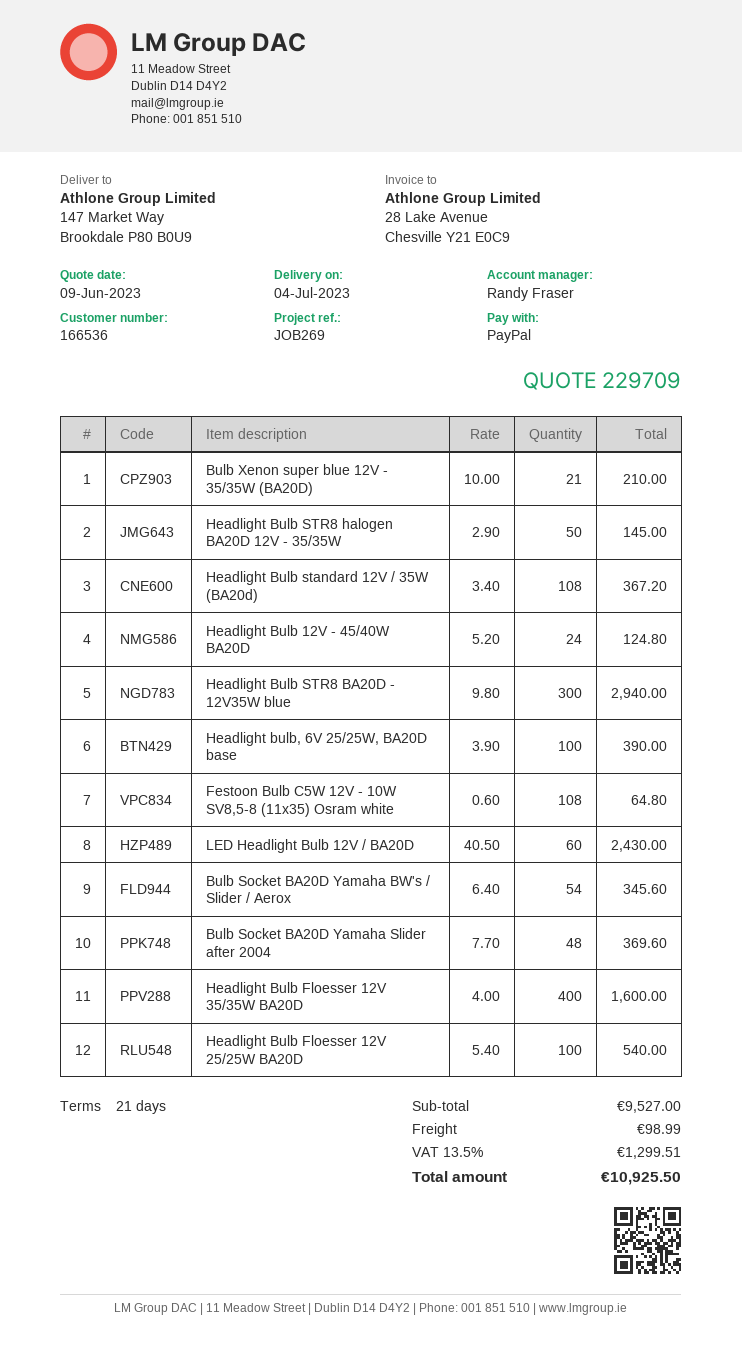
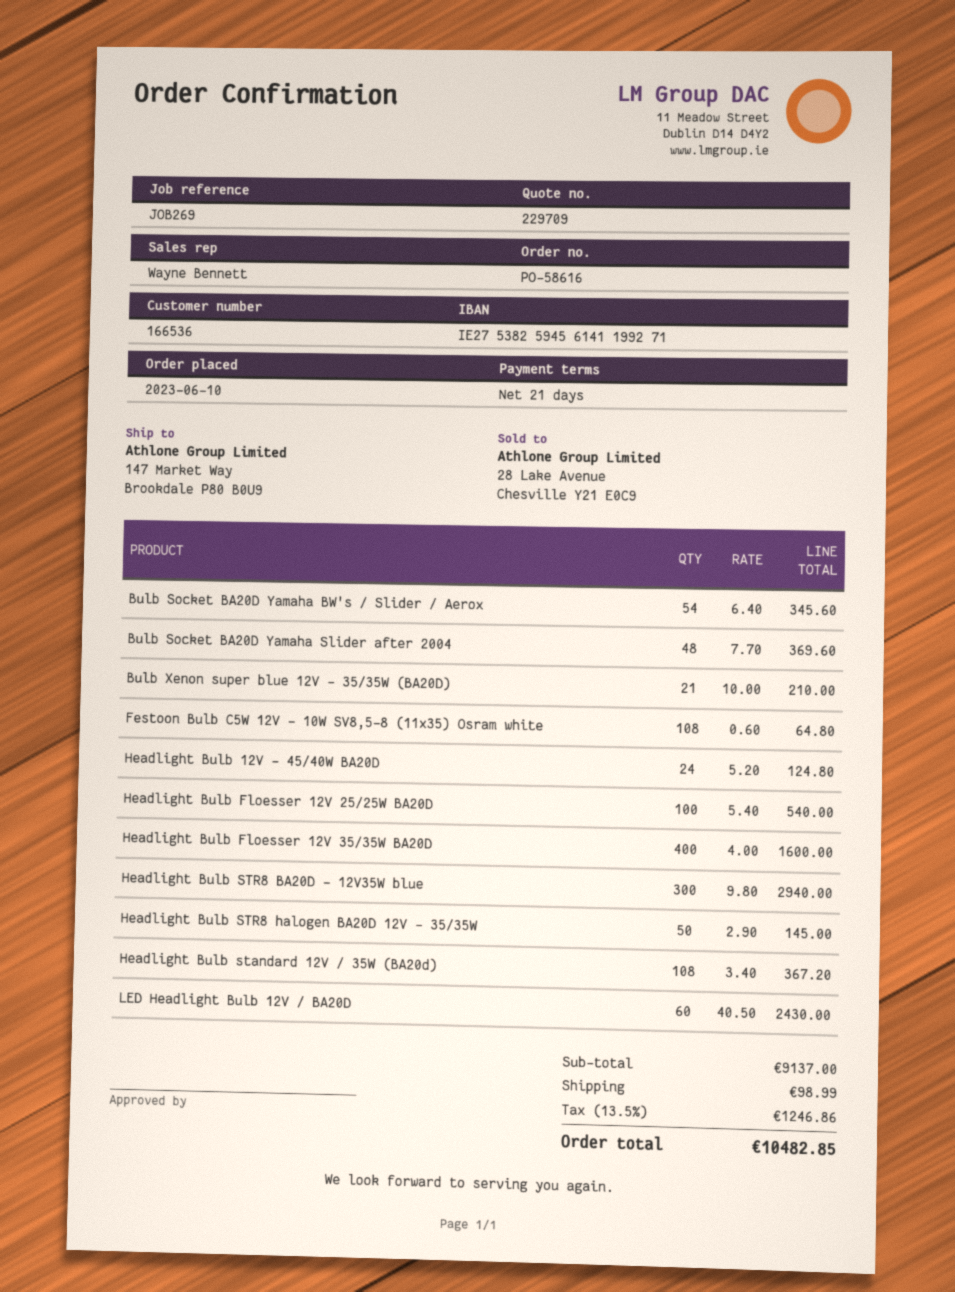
sales rep: Randy Fraser -> Wayne Bennett
Headlight bulb, 6V 25/25W, BA20D base: 100 x 3.90 = 390.00 -> none
subtotal: 9527.00 -> 9137.00
tax: 13.5% = 1299.51 -> 13.5% = 1246.86
total: 10925.50 -> 10482.85

